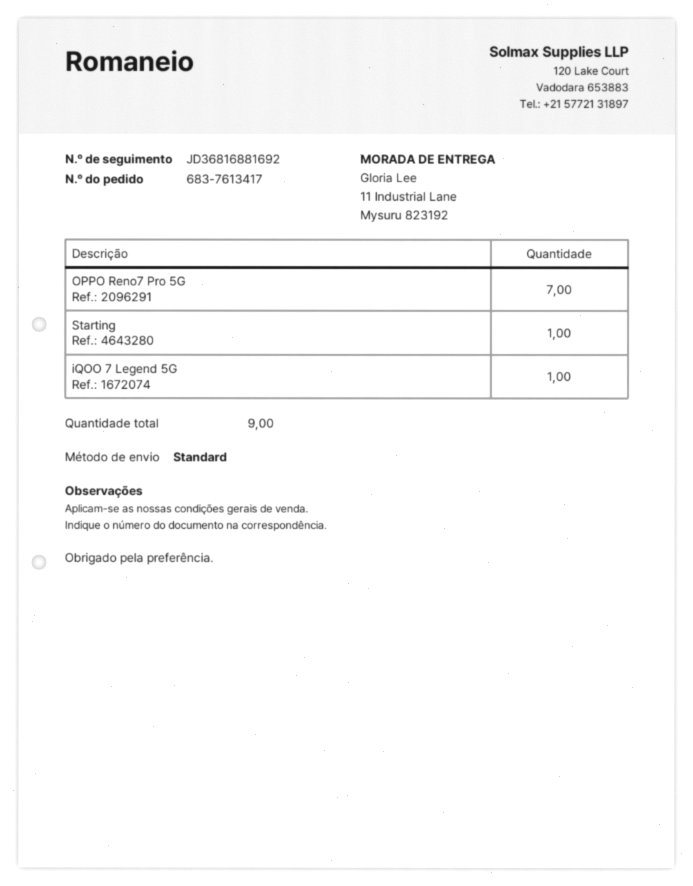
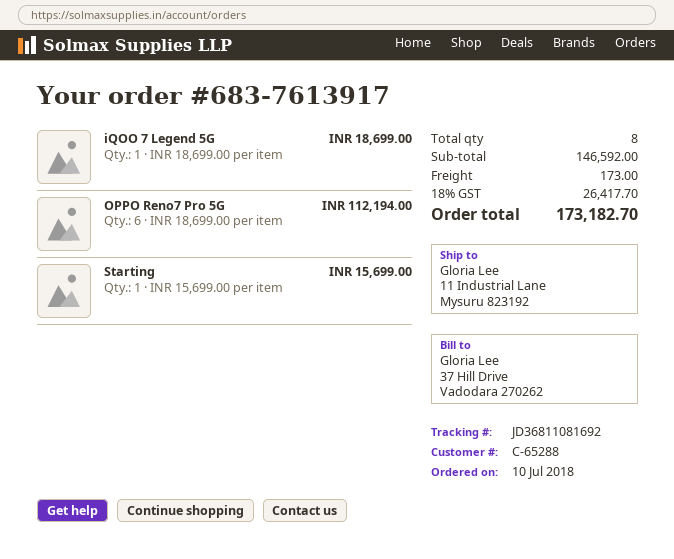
order number: 683-7613417 -> 683-7613917
tracking number: JD36816881692 -> JD36811081692
OPPO Reno7 Pro 5G: 7 -> 6
total quantity: 9 -> 8

